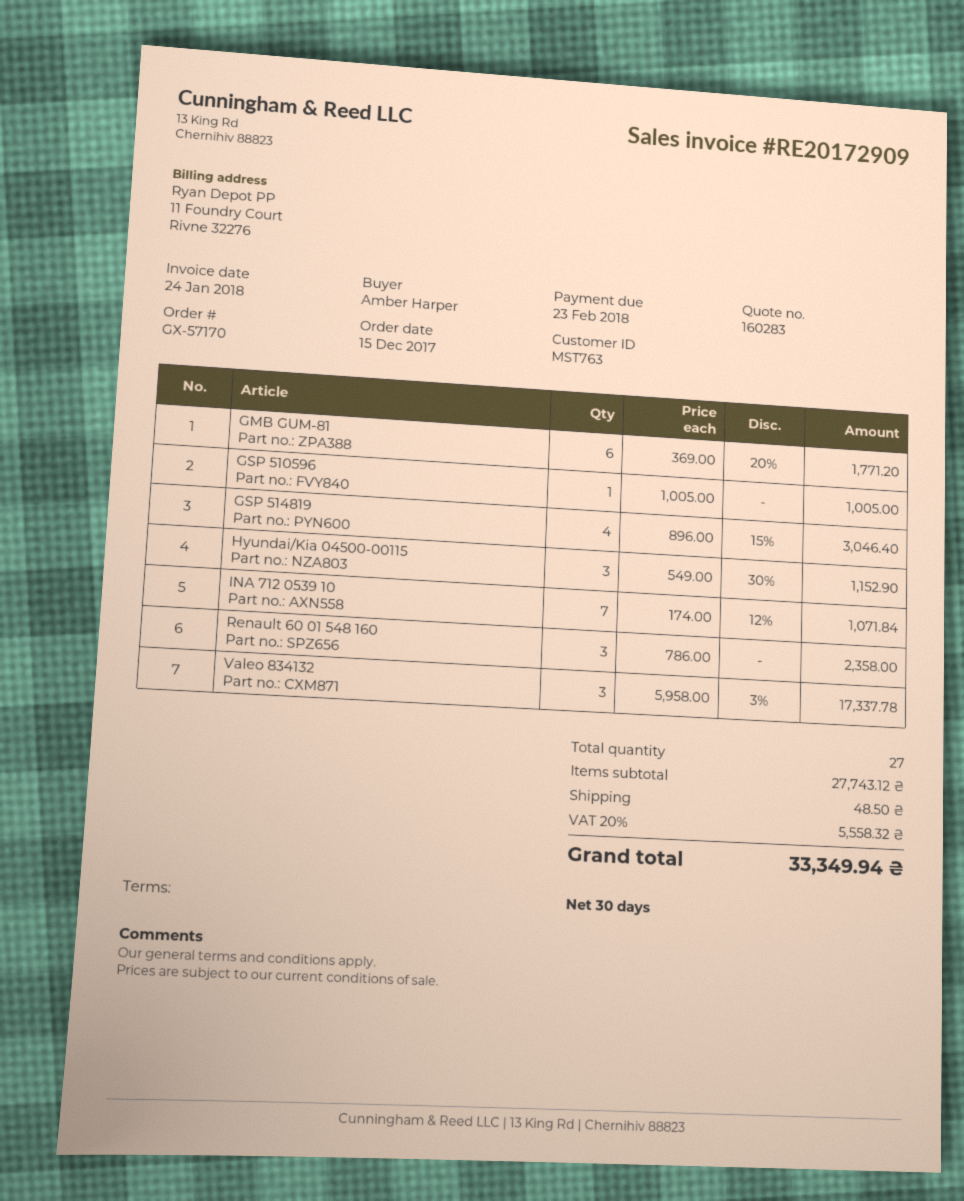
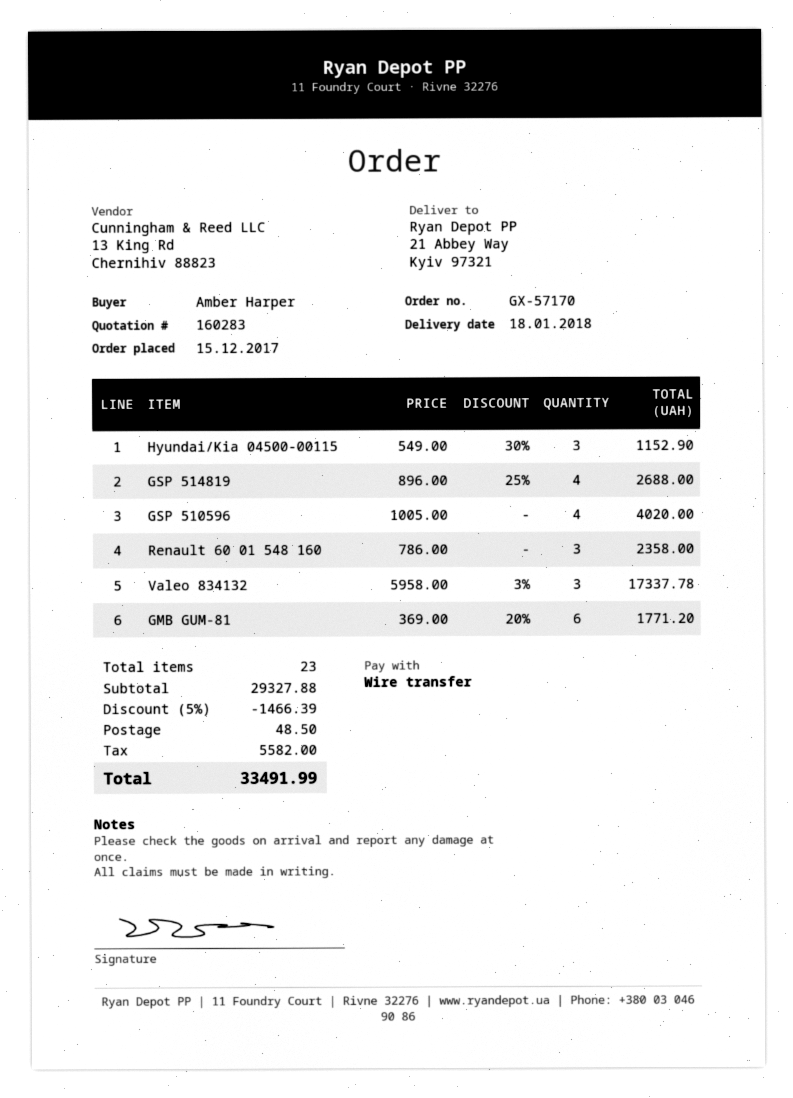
GSP 510596: 1 x 1005.00 = 1005.00 -> 4 x 1005.00 = 4020.00
GSP 514819: 4 x 896.00 - 15% = 3046.40 -> 4 x 896.00 - 25% = 2688.00
INA 712 0539 10: 7 x 174.00 - 12% = 1071.84 -> none
total quantity: 27 -> 23
subtotal: 27743.12 -> 29327.88
discount: none -> 5% = 1466.39
tax: 5558.32 -> 5582.00
total: 33349.94 -> 33491.99

